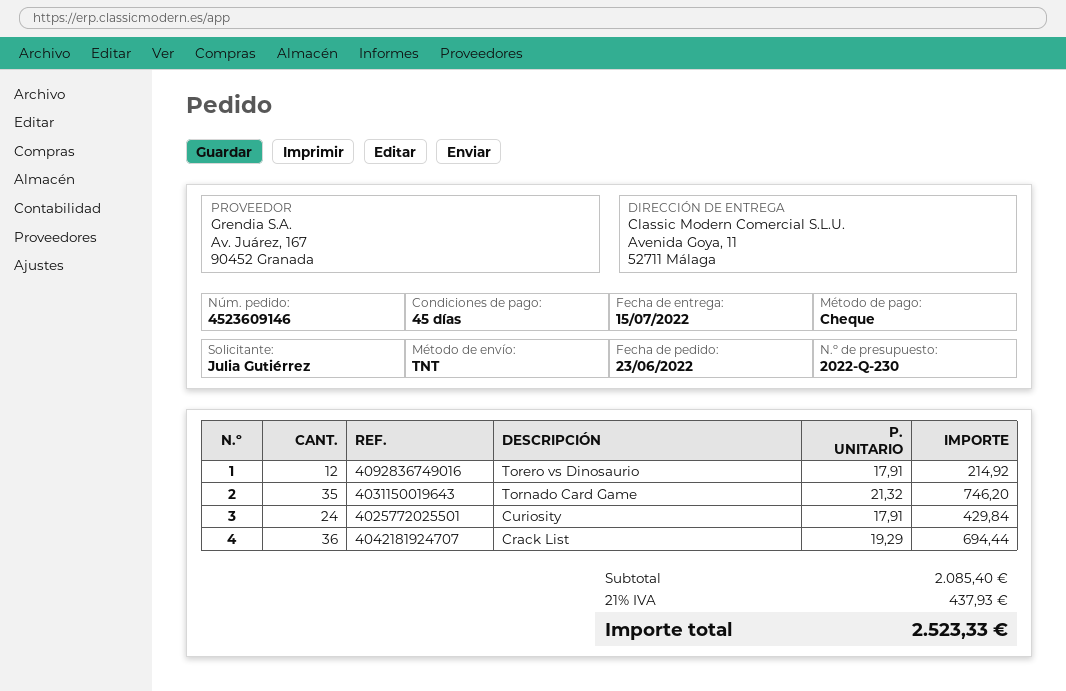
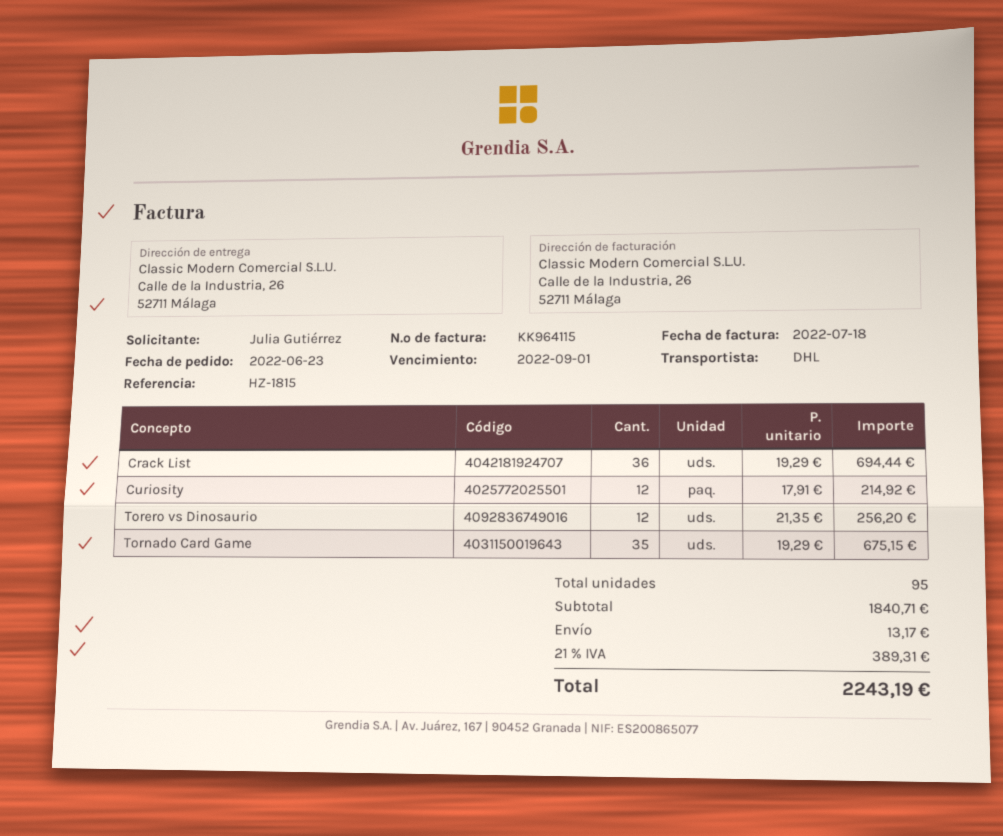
shipping method: TNT -> DHL
ship to: Avenida Goya, 11, 52711 Málaga -> Calle de la Industria, 26, 52711 Málaga
Torero vs Dinosaurio: 12 x 17.91 = 214.92 -> 12 x 21.35 = 256.20
Tornado Card Game: 35 x 21.32 = 746.20 -> 35 x 19.29 = 675.15
Curiosity: 24 x 17.91 = 429.84 -> 12 x 17.91 = 214.92
subtotal: 2085.40 -> 1840.71
shipping: none -> 13.17
tax: 21% = 437.93 -> 21% = 389.31
total: 2523.33 -> 2243.19

